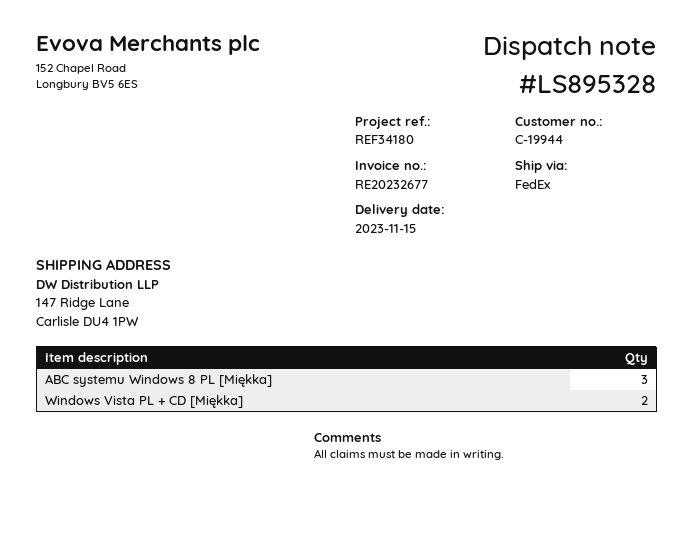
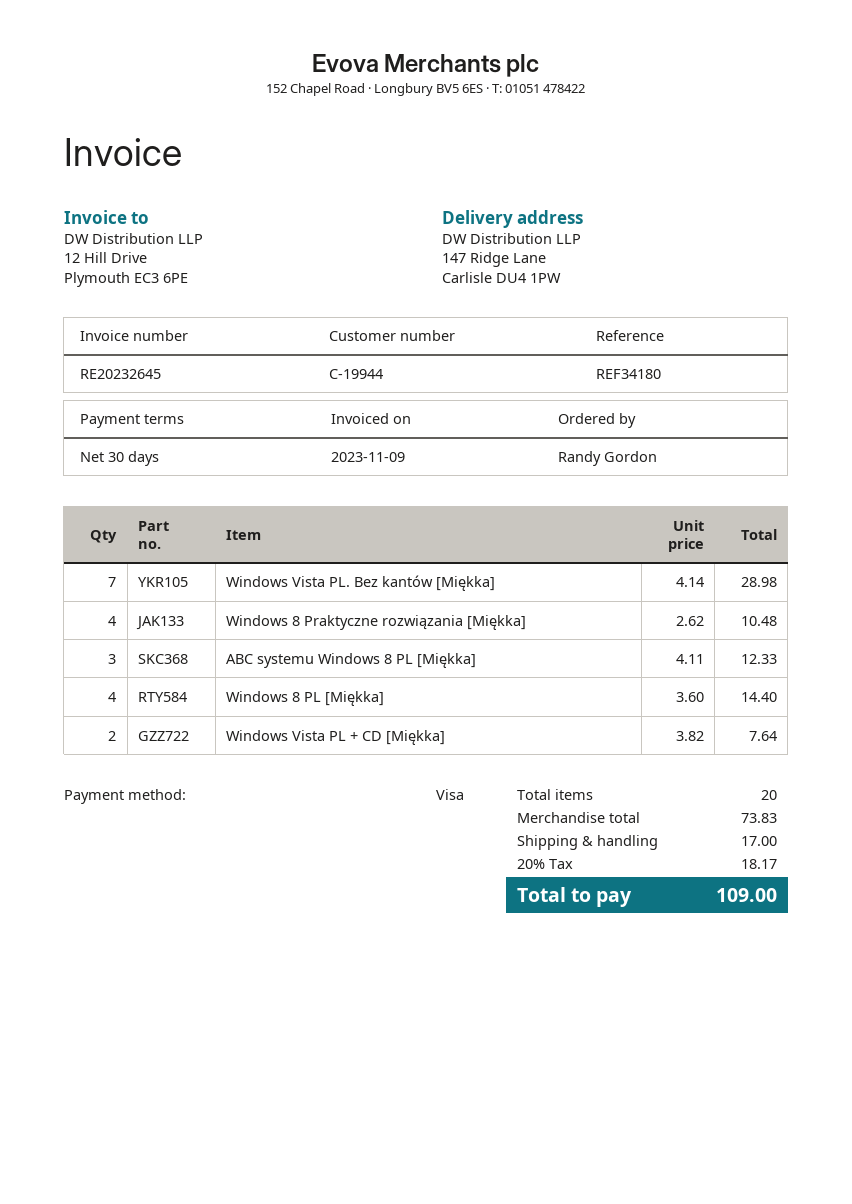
invoice number: RE20232677 -> RE20232645
Windows Vista PL. Bez kantów [Miękka]: none -> 7
Windows 8 Praktyczne rozwiązania [Miękka]: none -> 4
Windows 8 PL [Miękka]: none -> 4

